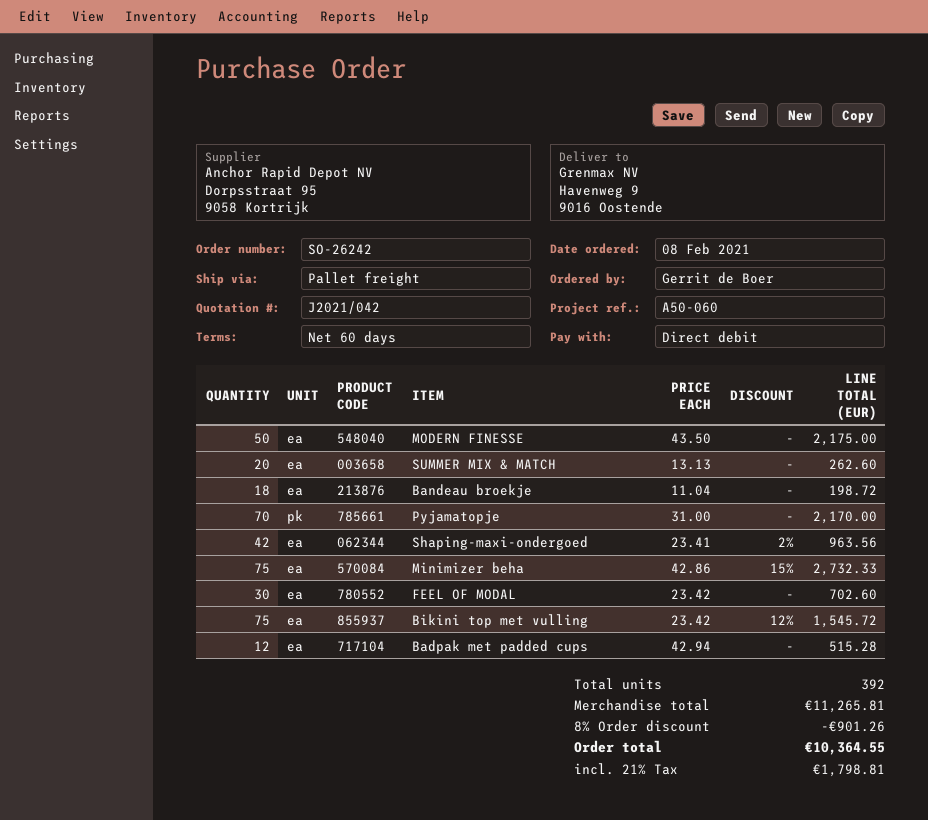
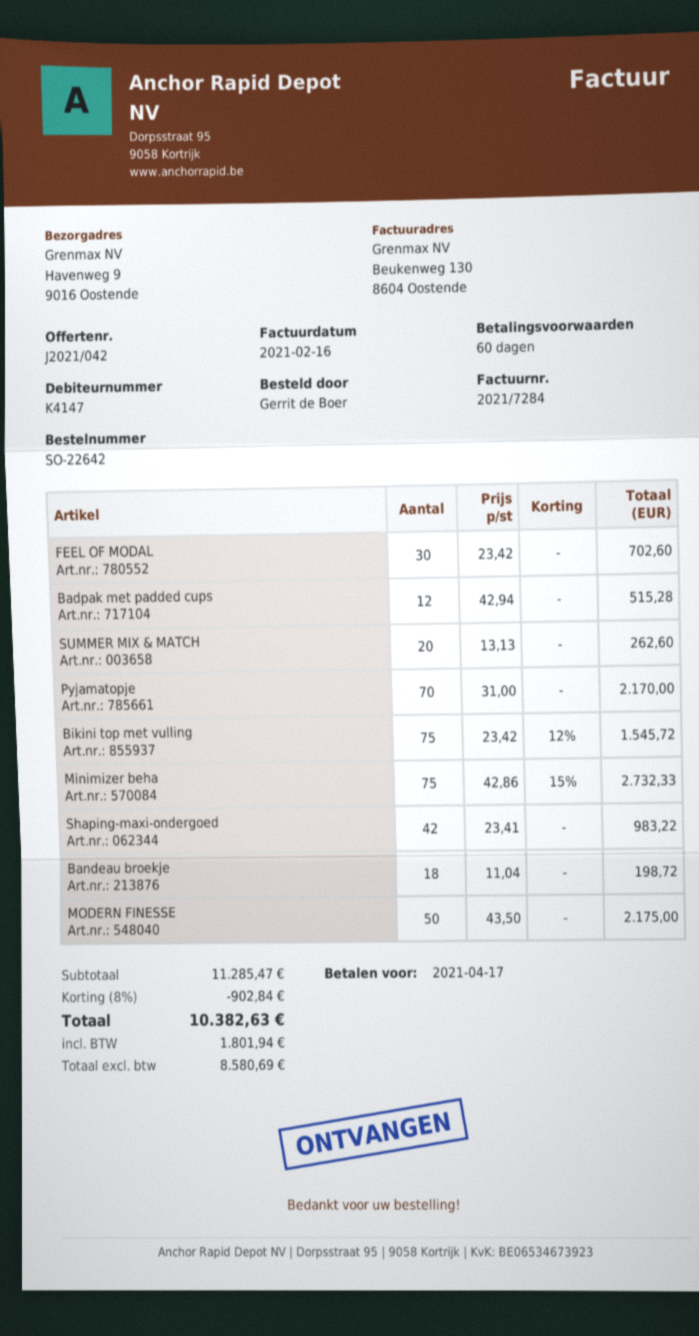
order number: SO-26242 -> SO-22642
Shaping-maxi-ondergoed: 42 x 23.41 - 2% = 963.56 -> 42 x 23.41 = 983.22
subtotal: 11265.81 -> 11285.47
discount: 8% = 901.26 -> 8% = 902.84
tax: 1798.81 -> 1801.94
total: 10364.55 -> 10382.63

